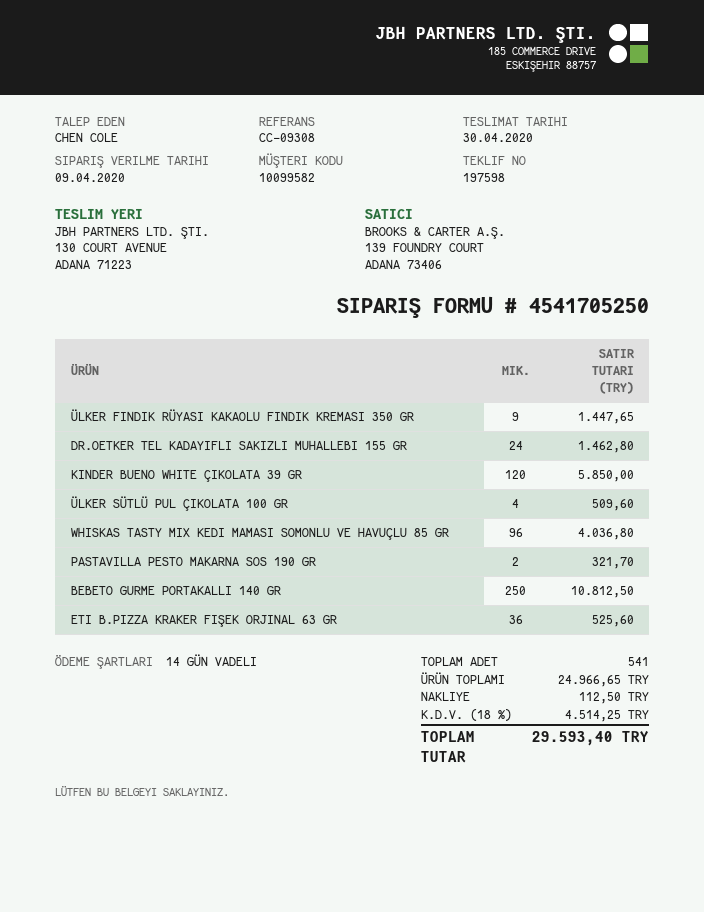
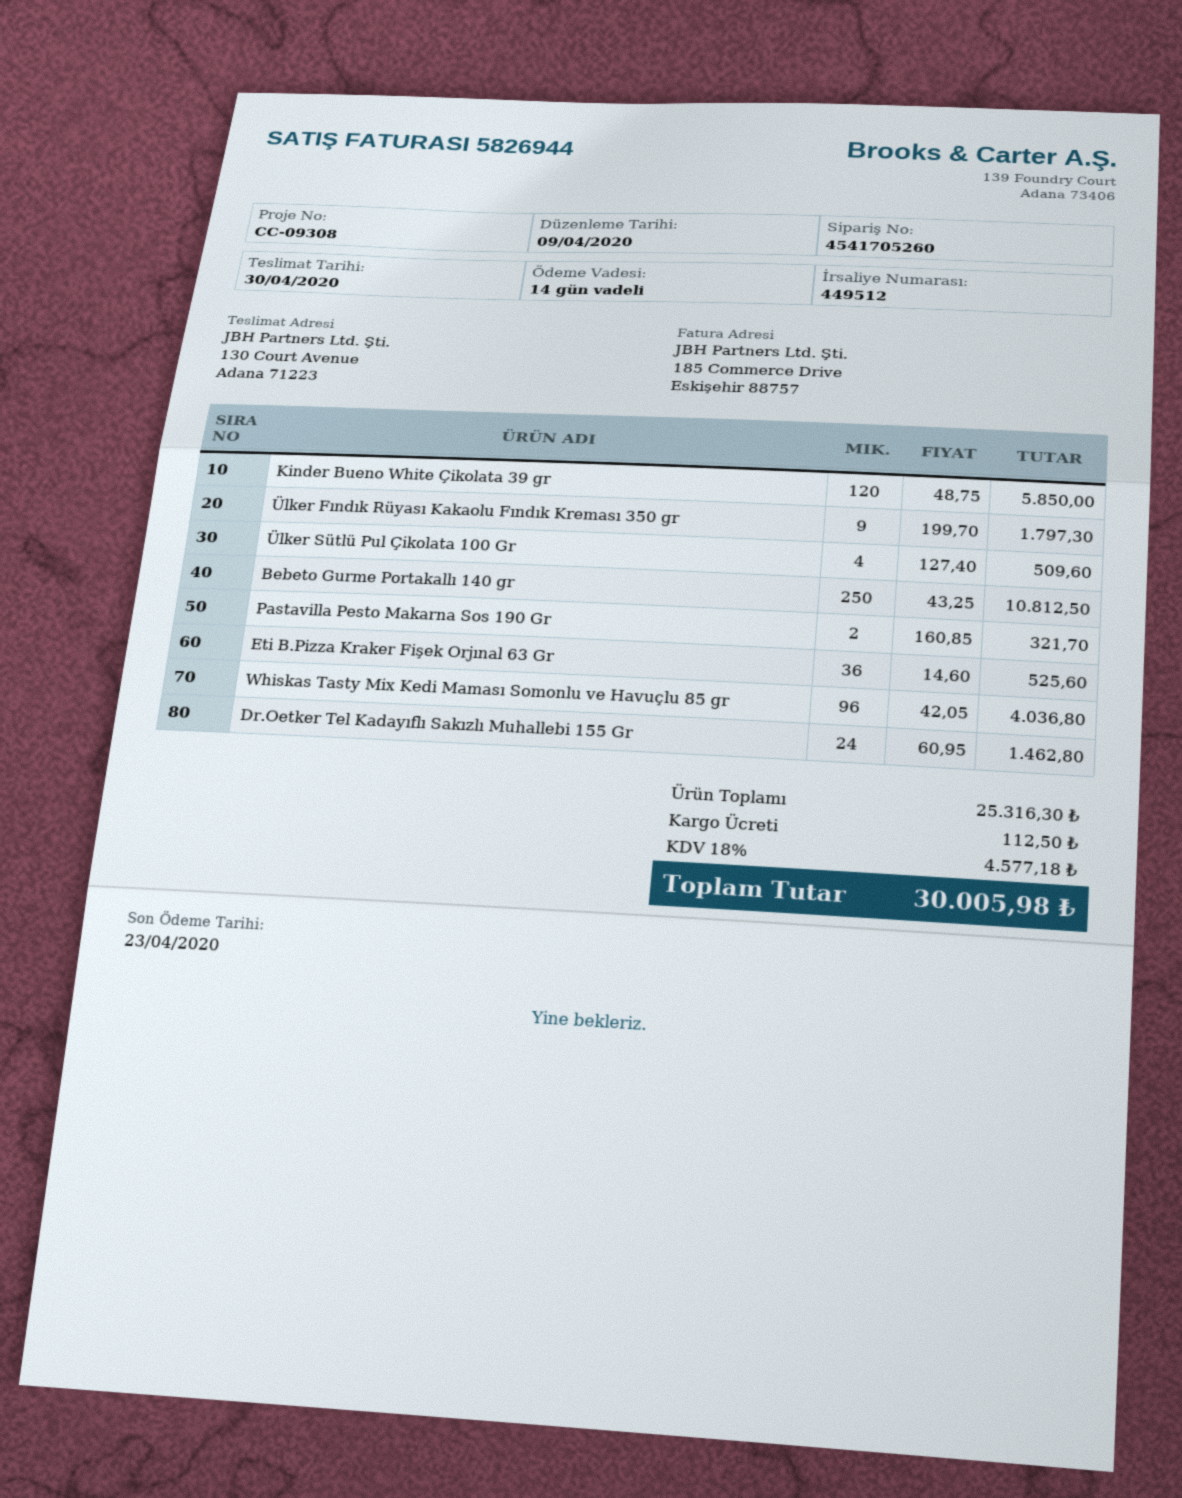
order number: 4541705250 -> 4541705260
ÜLKER FINDIK RÜYASI KAKAOLU FINDIK KREMASI 350 GR: 9 for 1447.65 -> 9 for 1797.30
subtotal: 24966.65 -> 25316.30
tax: 18% = 4514.25 -> 18% = 4577.18
total: 29593.40 -> 30005.98

